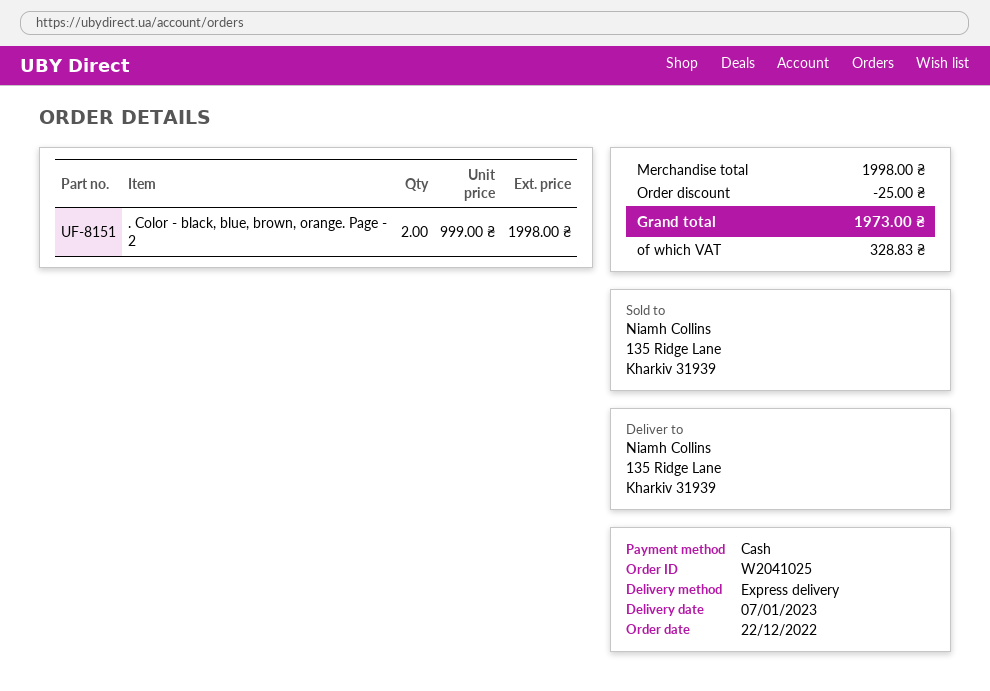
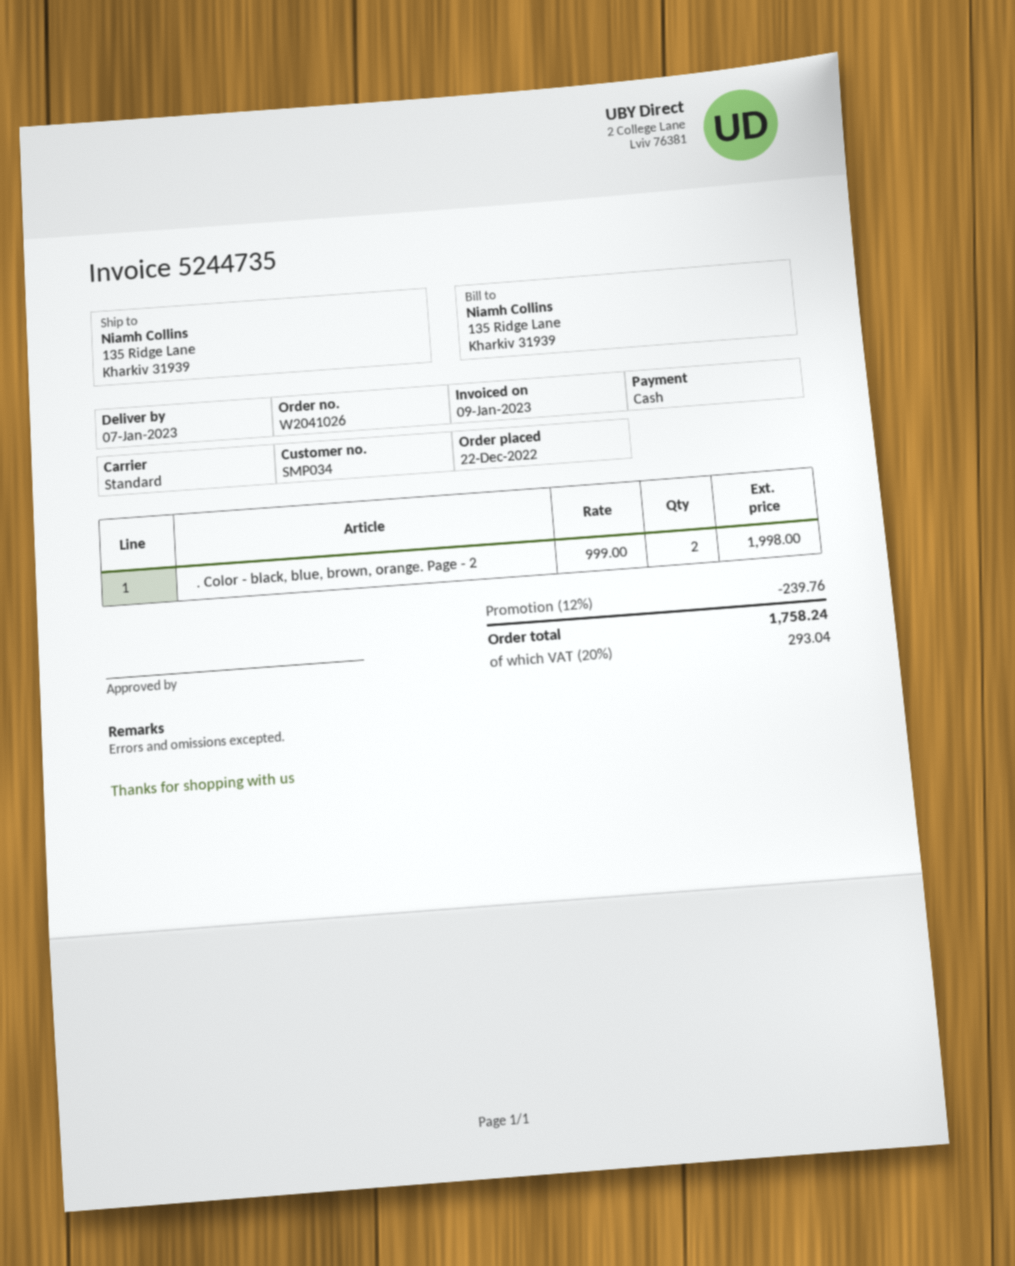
order number: W2041025 -> W2041026
shipping method: express -> standard
discount: 25.00 -> 239.76
tax: 328.83 -> 293.04
total: 1973.00 -> 1758.24

